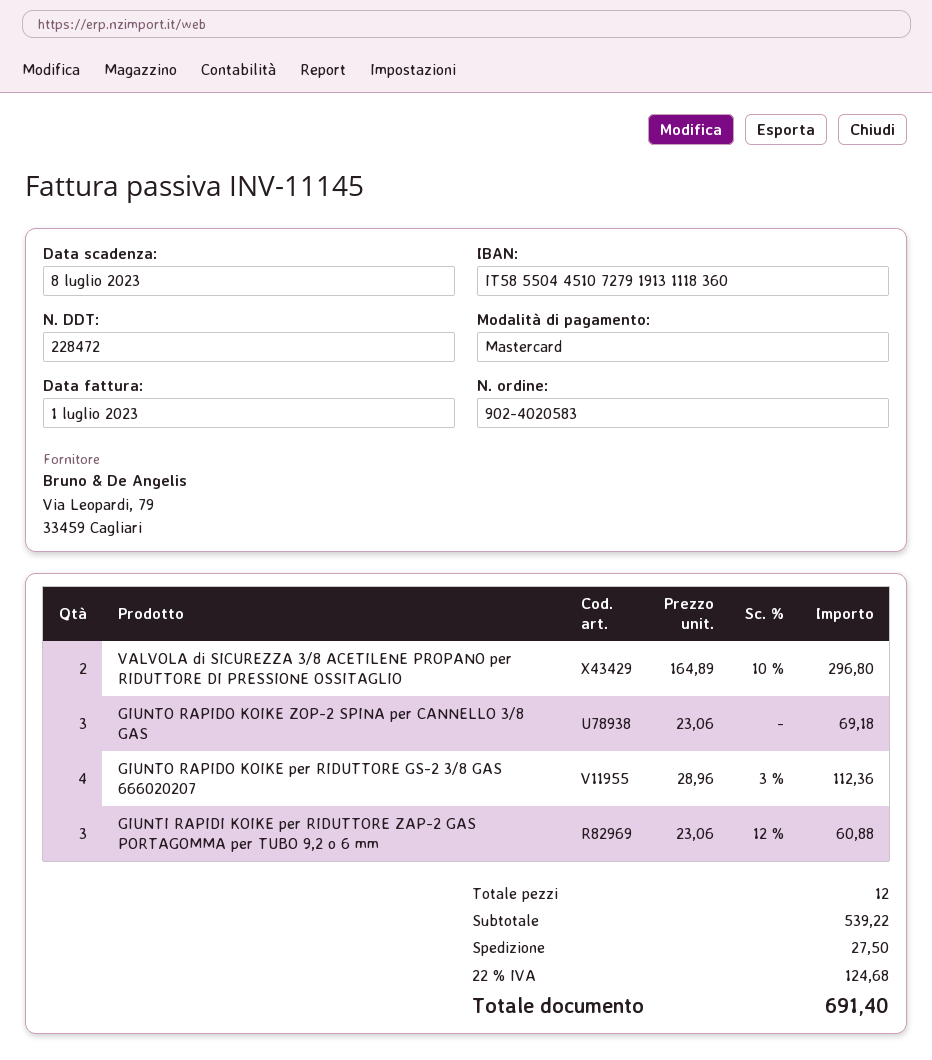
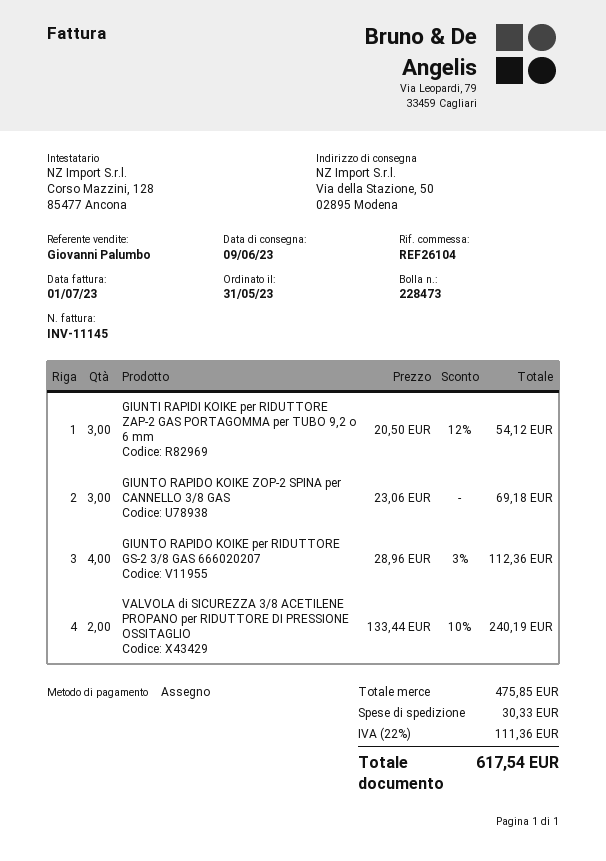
delivery note number: 228472 -> 228473
payment method: Mastercard -> cheque
VALVOLA di SICUREZZA 3/8 ACETILENE PROPANO per RIDUTTORE DI PRESSIONE OSSITAGLIO: 2 x 164.89 - 10% = 296.80 -> 2 x 133.44 - 10% = 240.19
GIUNTI RAPIDI KOIKE per RIDUTTORE ZAP-2 GAS PORTAGOMMA per TUBO 9,2 o 6 mm: 3 x 23.06 - 12% = 60.88 -> 3 x 20.50 - 12% = 54.12
subtotal: 539.22 -> 475.85
shipping: 27.50 -> 30.33
tax: 22% = 124.68 -> 22% = 111.36
total: 691.40 -> 617.54

